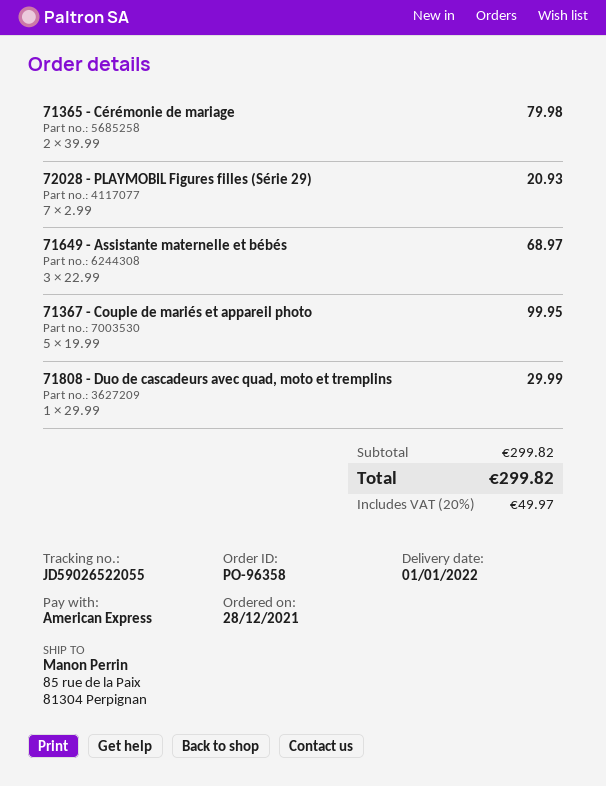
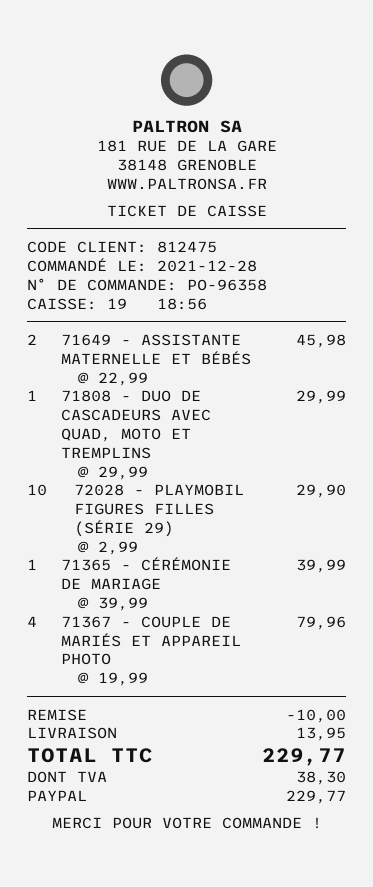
payment method: American Express -> PayPal
71365 - Cérémonie de mariage: 2 x 39.99 = 79.98 -> 1 x 39.99 = 39.99
72028 - PLAYMOBIL Figures filles (Série 29): 7 x 2.99 = 20.93 -> 10 x 2.99 = 29.90
71649 - Assistante maternelle et bébés: 3 x 22.99 = 68.97 -> 2 x 22.99 = 45.98
71367 - Couple de mariés et appareil photo: 5 x 19.99 = 99.95 -> 4 x 19.99 = 79.96
discount: none -> 10.00
shipping: none -> 13.95
tax: 49.97 -> 38.30
total: 299.82 -> 229.77

